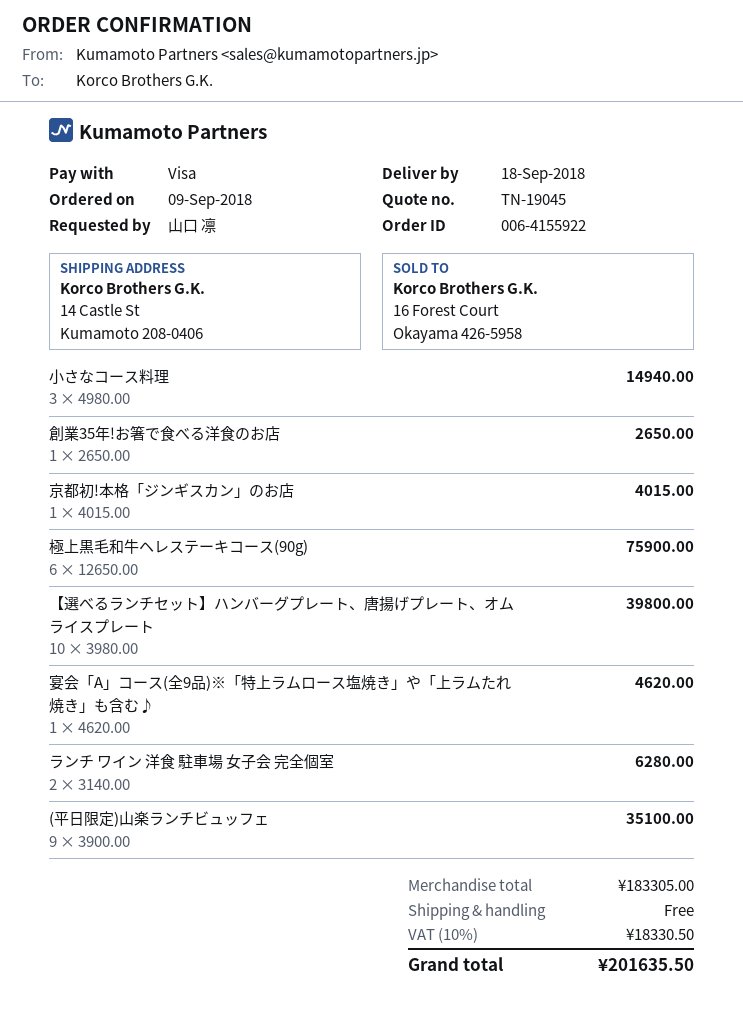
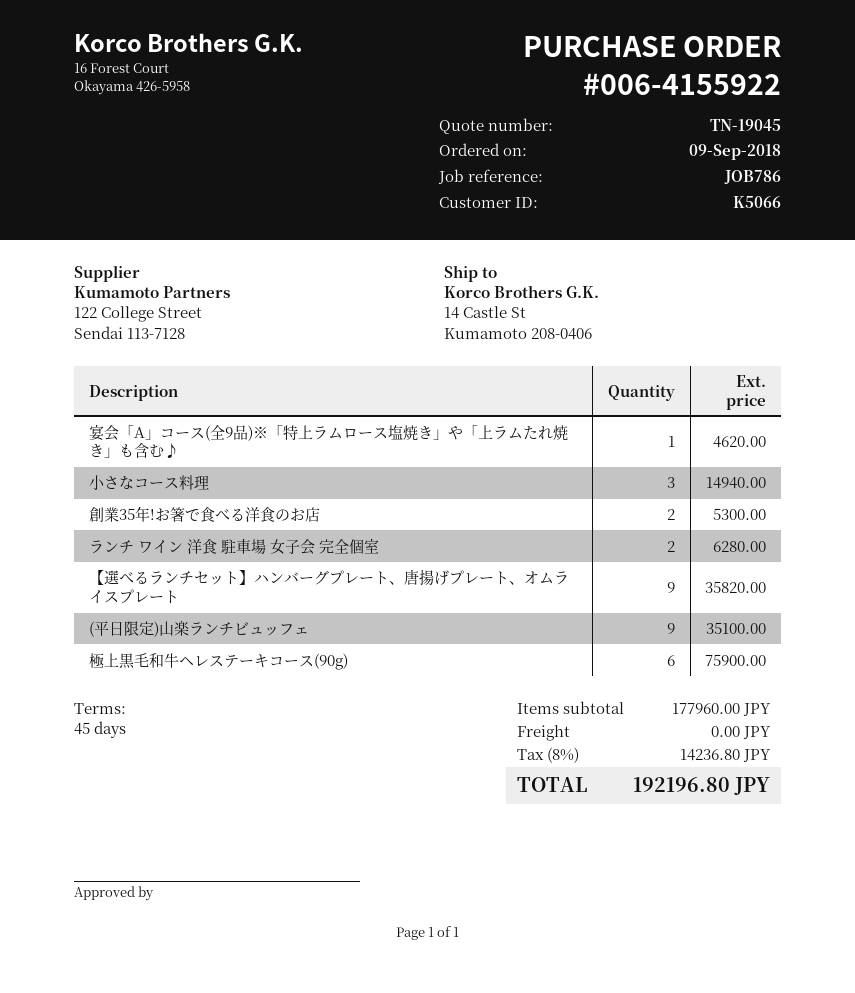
創業35年!お箸で食べる洋食のお店: 1 for 2650.00 -> 2 for 5300.00
京都初!本格「ジンギスカン」のお店: 1 for 4015.00 -> none
【選べるランチセット】ハンバーグプレート、唐揚げプレート、オムライスプレート: 10 for 39800.00 -> 9 for 35820.00
subtotal: 183305.00 -> 177960.00
tax: 10% = 18330.50 -> 8% = 14236.80
total: 201635.50 -> 192196.80

